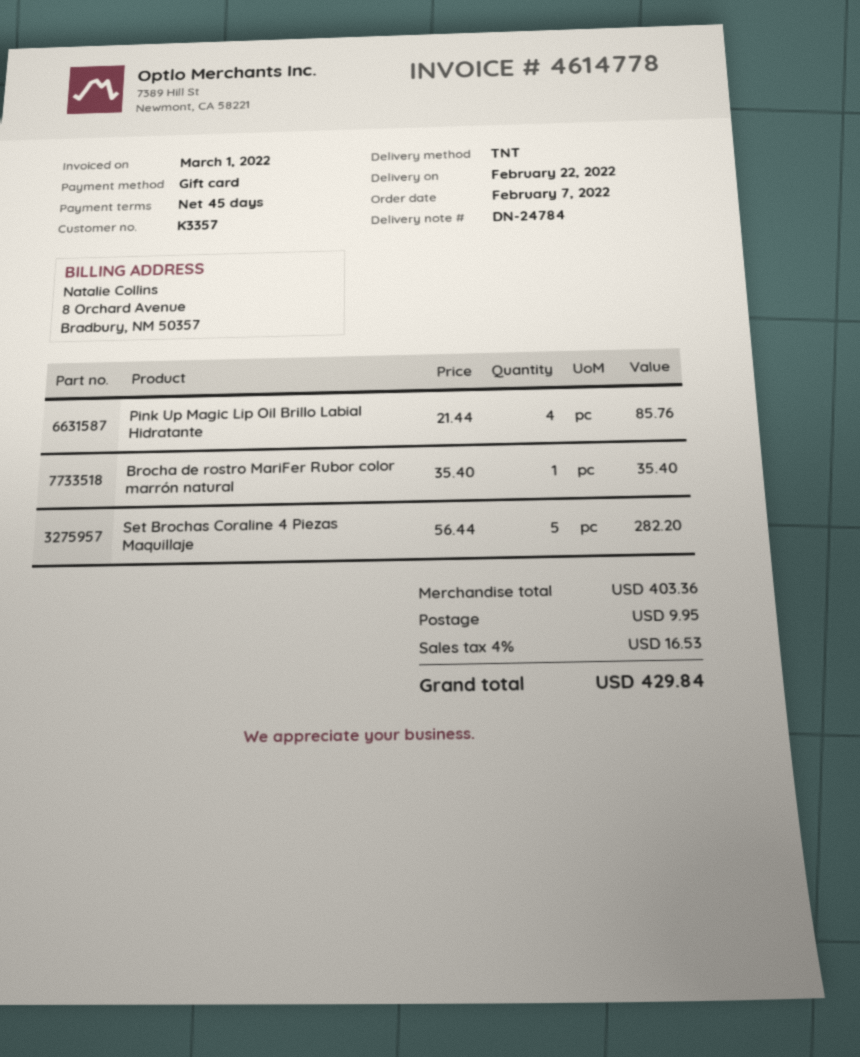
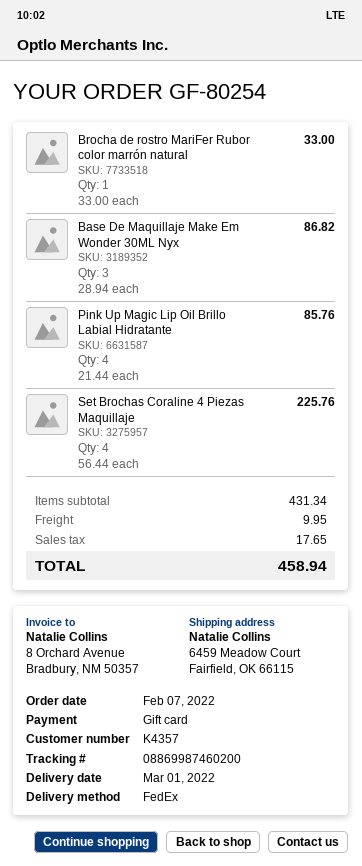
delivery date: 2022-02-22 -> 2022-03-01
customer number: K3357 -> K4357
shipping method: TNT -> FedEx
Brocha de rostro MariFer Rubor color marrón natural: 1 x 35.40 = 35.40 -> 1 x 33.00 = 33.00
Set Brochas Coraline 4 Piezas Maquillaje: 5 x 56.44 = 282.20 -> 4 x 56.44 = 225.76
Base De Maquillaje Make Em Wonder 30ML Nyx: none -> 3 x 28.94 = 86.82
subtotal: 403.36 -> 431.34
tax: 16.53 -> 17.65
total: 429.84 -> 458.94

